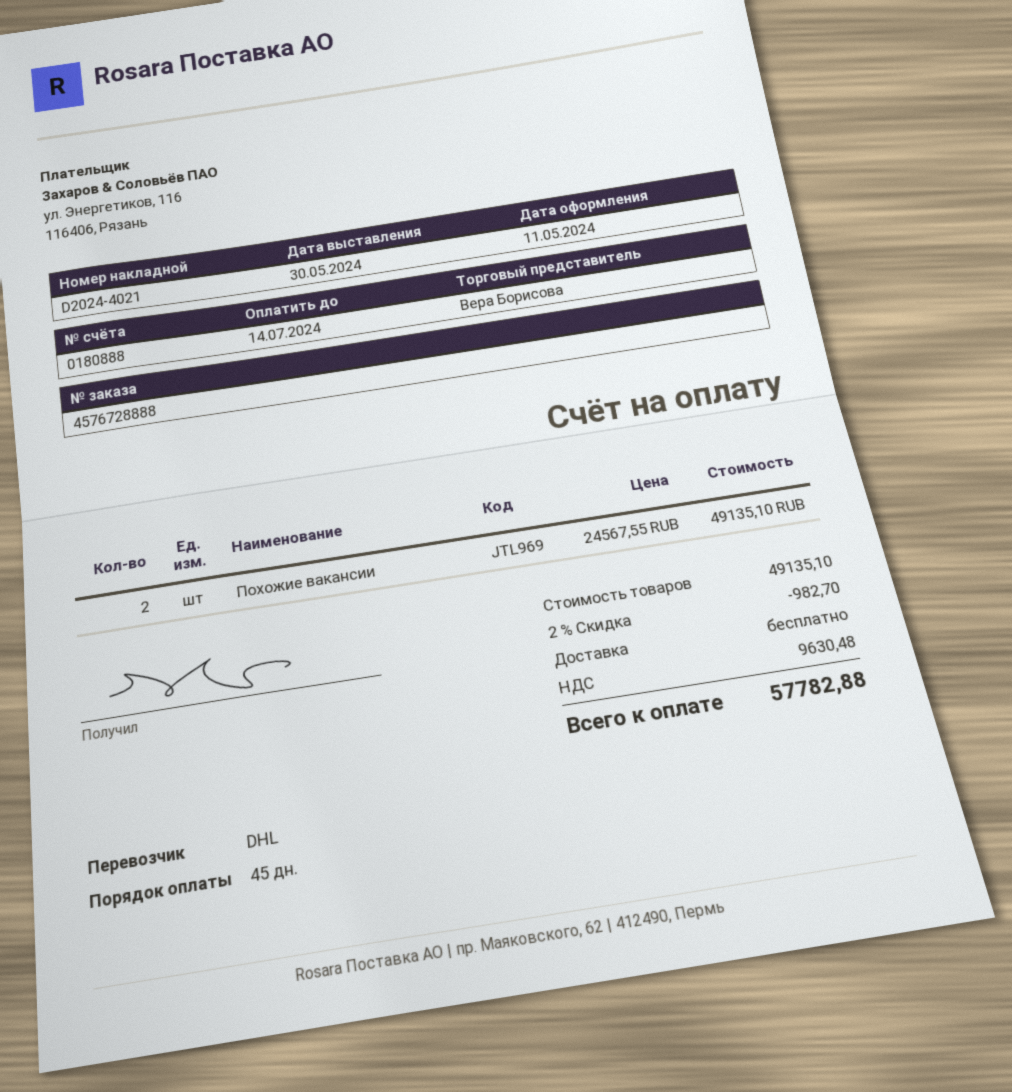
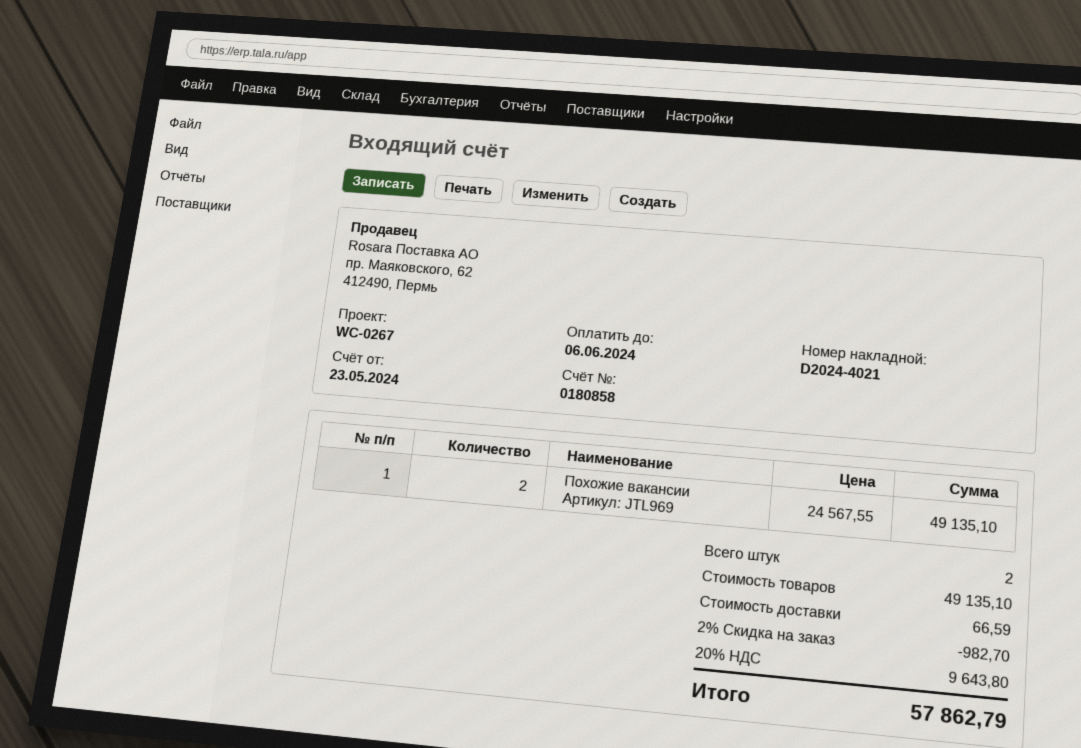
invoice number: 0180888 -> 0180858
invoice date: 2024-05-30 -> 2024-05-23
due date: 2024-07-14 -> 2024-06-06
shipping: 0.00 -> 66.59
tax: 9630.48 -> 9643.80
total: 57782.88 -> 57862.79

